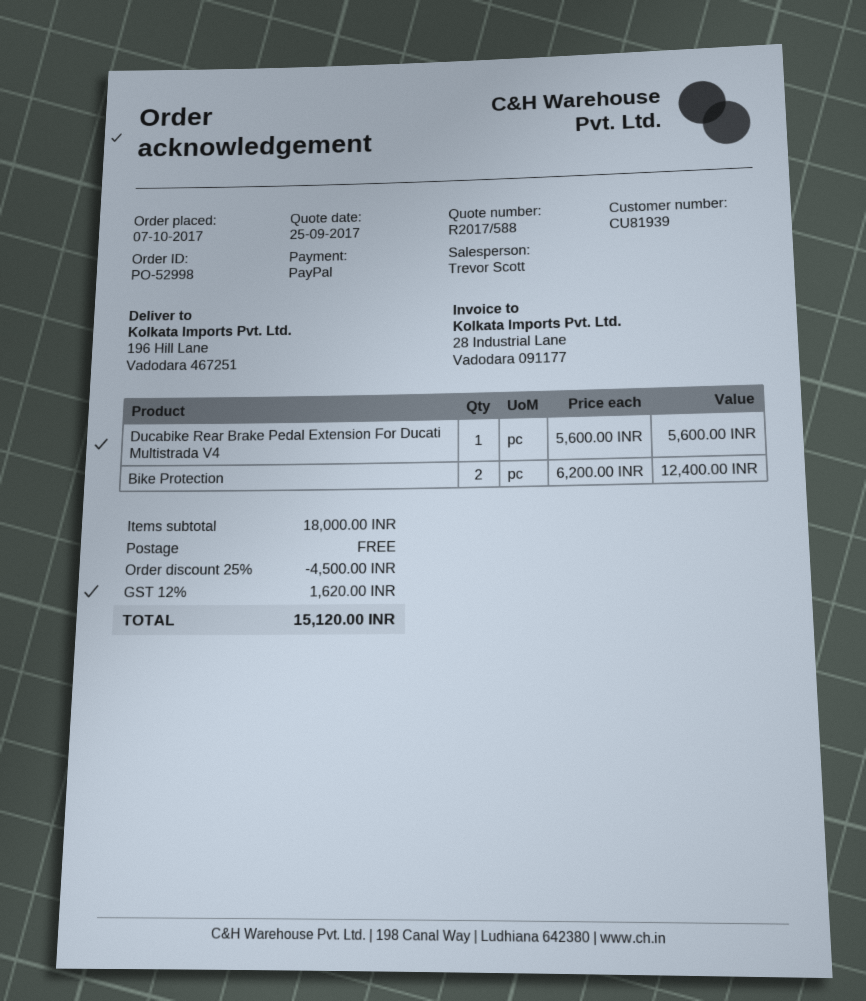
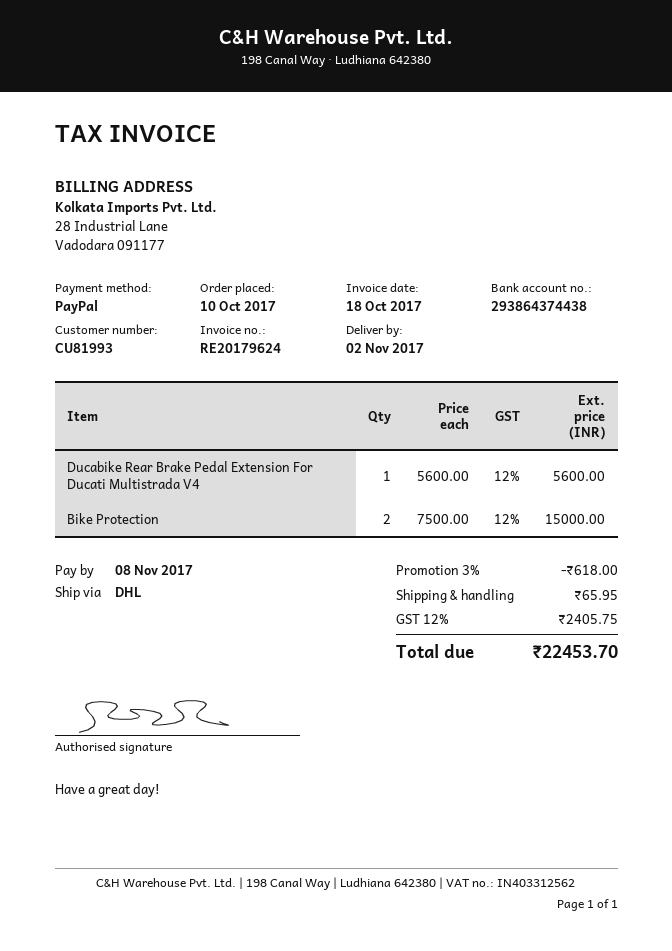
order date: 2017-10-07 -> 2017-10-10
customer number: CU81939 -> CU81993
Bike Protection: 2 x 6200.00 = 12400.00 -> 2 x 7500.00 = 15000.00
discount: 25% = 4500.00 -> 3% = 618.00
shipping: 0.00 -> 65.95
tax: 12% = 1620.00 -> 12% = 2405.75
total: 15120.00 -> 22453.70

